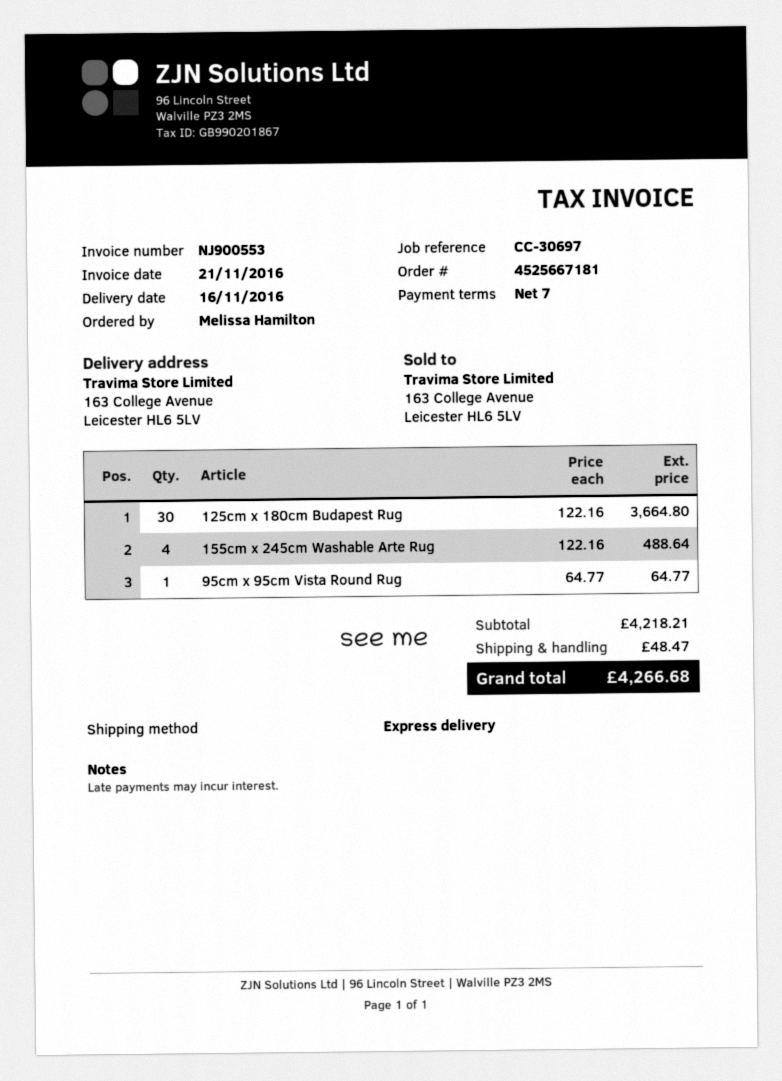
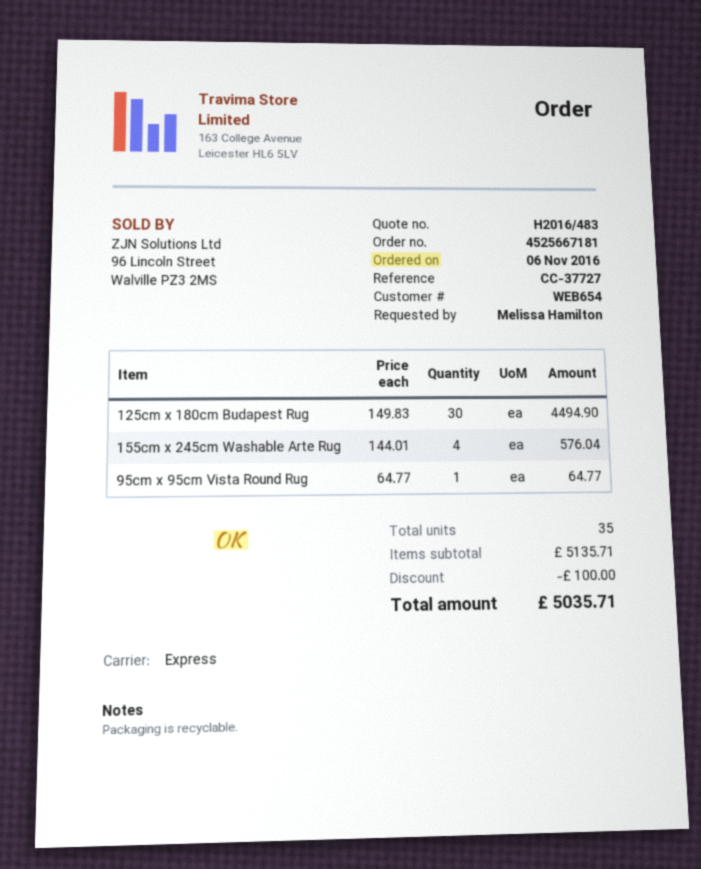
reference: CC-30697 -> CC-37727
125cm x 180cm Budapest Rug: 30 x 122.16 = 3664.80 -> 30 x 149.83 = 4494.90
155cm x 245cm Washable Arte Rug: 4 x 122.16 = 488.64 -> 4 x 144.01 = 576.04
subtotal: 4218.21 -> 5135.71
discount: none -> 100.00
shipping: 48.47 -> none
total: 4266.68 -> 5035.71

